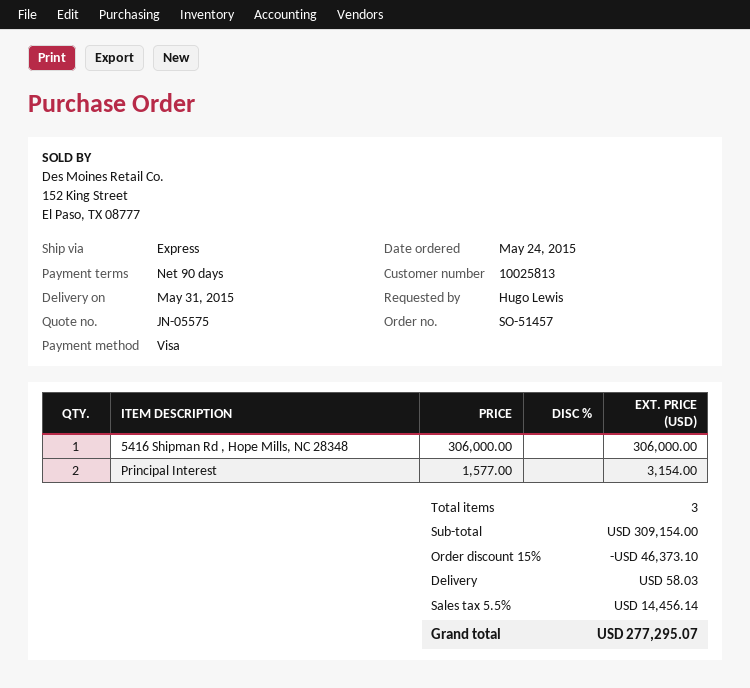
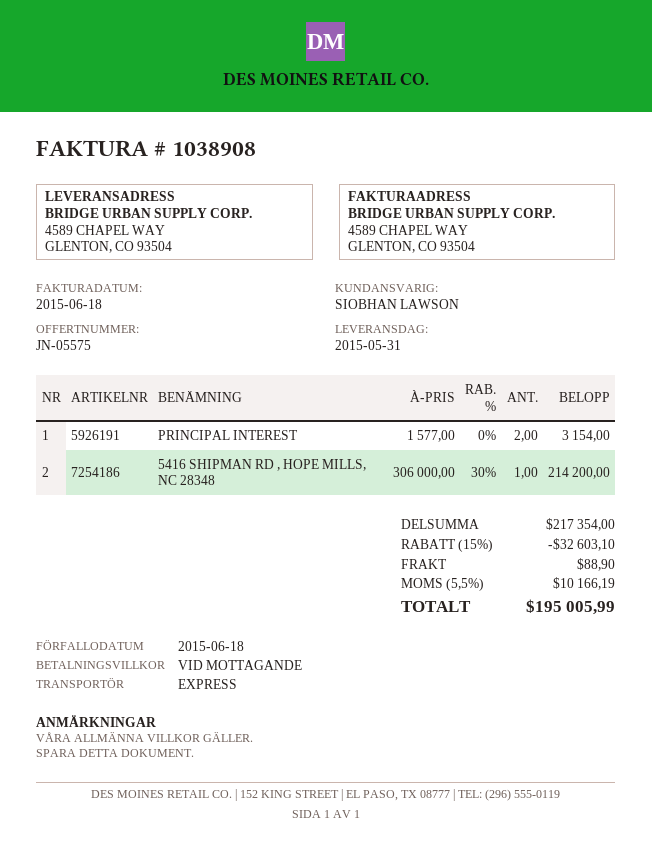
payment terms: 90 days -> on receipt
5416 Shipman Rd , Hope Mills, NC 28348: 1 x 306000.00 = 306000.00 -> 1 x 306000.00 - 30% = 214200.00
subtotal: 309154.00 -> 217354.00
discount: 15% = 46373.10 -> 15% = 32603.10
shipping: 58.03 -> 88.90
tax: 5.5% = 14456.14 -> 5.5% = 10166.19
total: 277295.07 -> 195005.99

